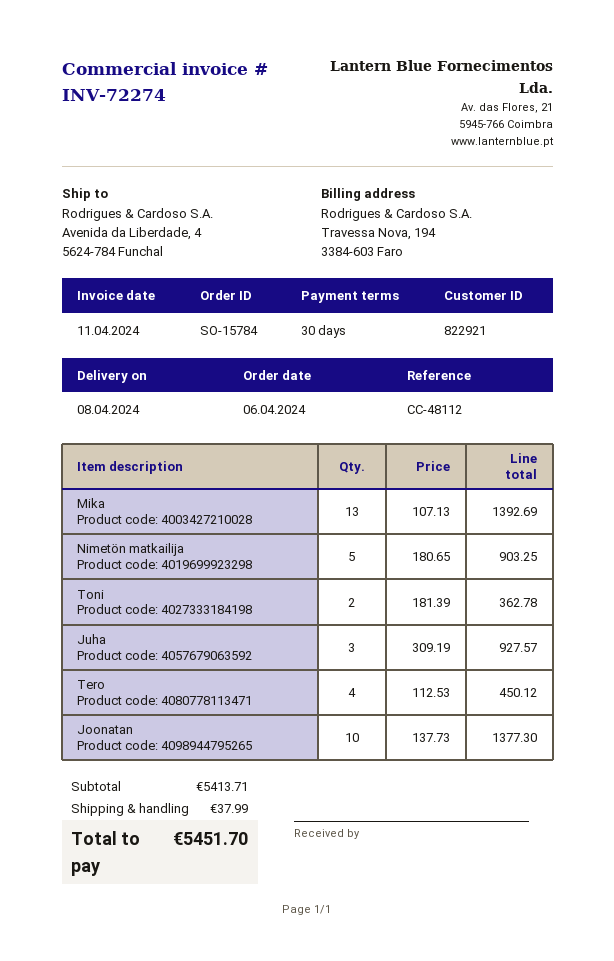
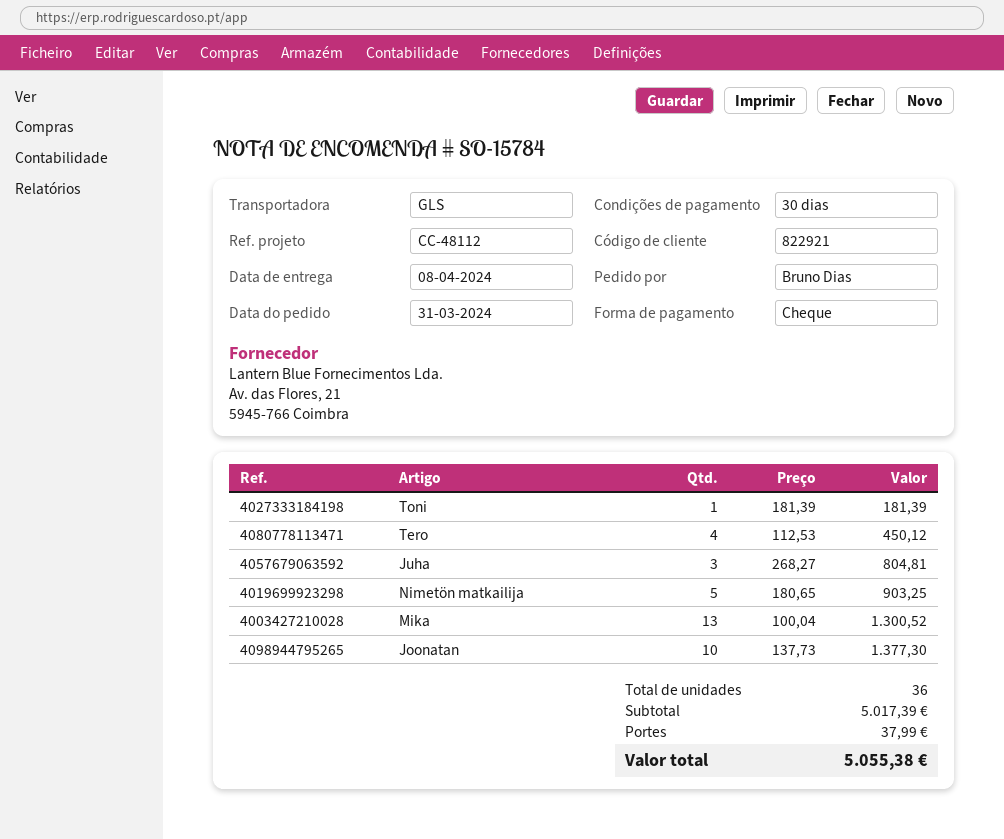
order date: 2024-04-06 -> 2024-03-31
Mika: 13 x 107.13 = 1392.69 -> 13 x 100.04 = 1300.52
Toni: 2 x 181.39 = 362.78 -> 1 x 181.39 = 181.39
Juha: 3 x 309.19 = 927.57 -> 3 x 268.27 = 804.81
subtotal: 5413.71 -> 5017.39
total: 5451.70 -> 5055.38

